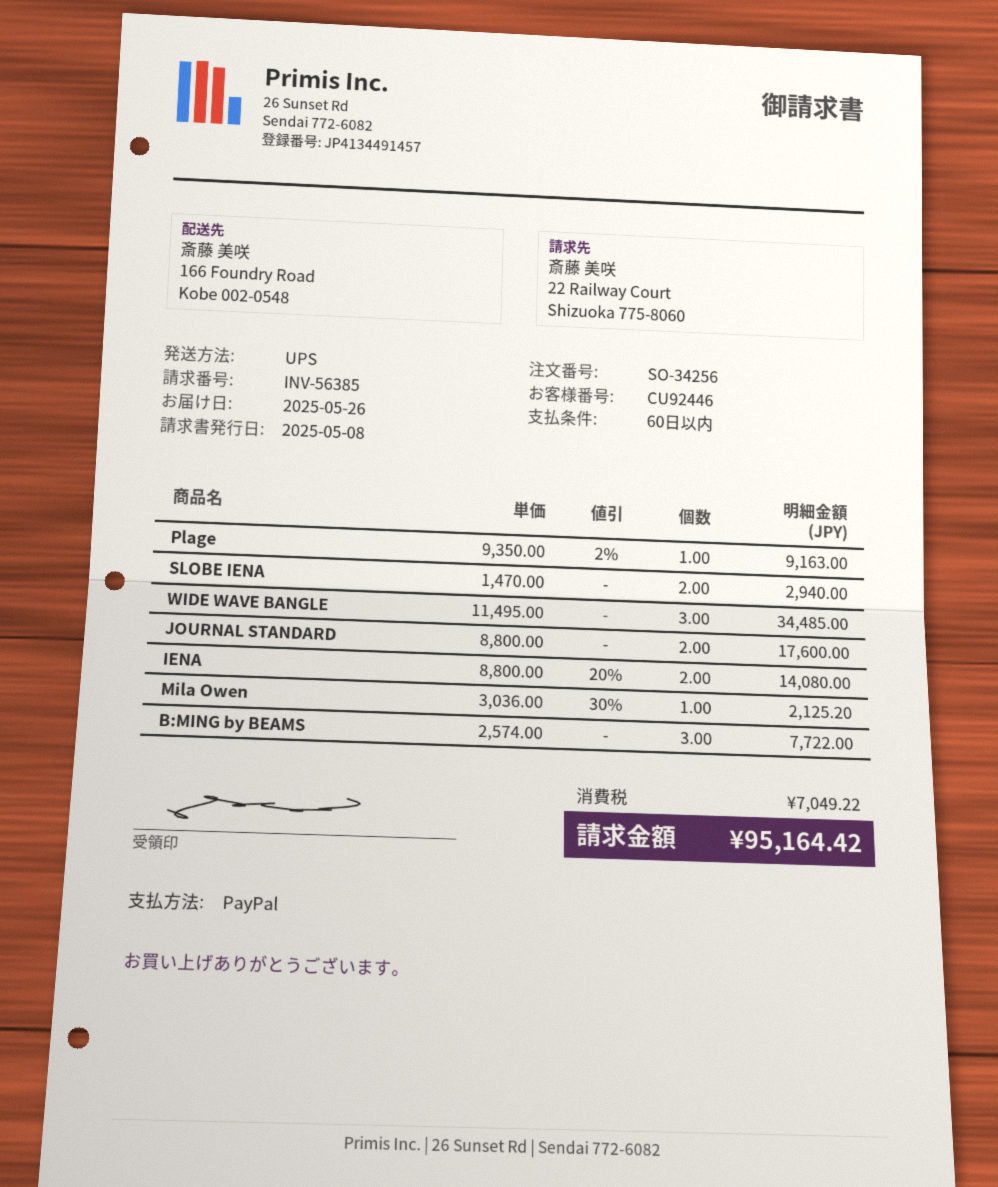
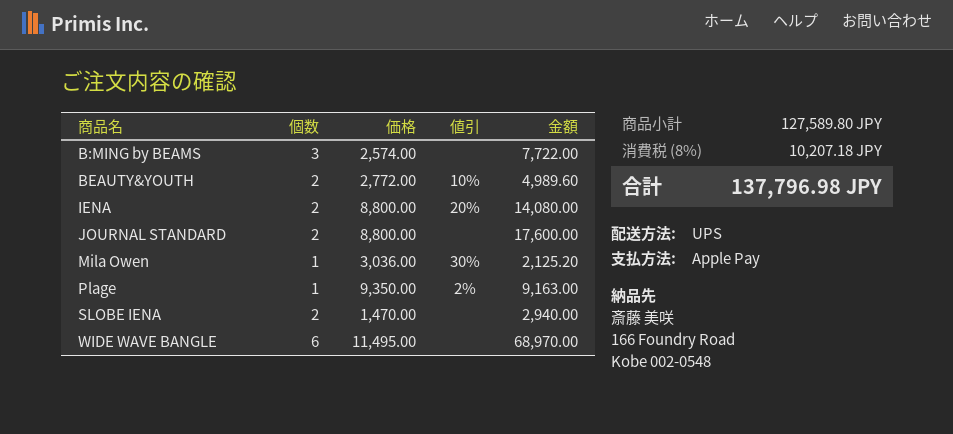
payment method: PayPal -> Apple Pay
WIDE WAVE BANGLE: 3 x 11495.00 = 34485.00 -> 6 x 11495.00 = 68970.00
BEAUTY&YOUTH: none -> 2 x 2772.00 - 10% = 4989.60
tax: 7049.22 -> 10207.18
total: 95164.42 -> 137796.98

